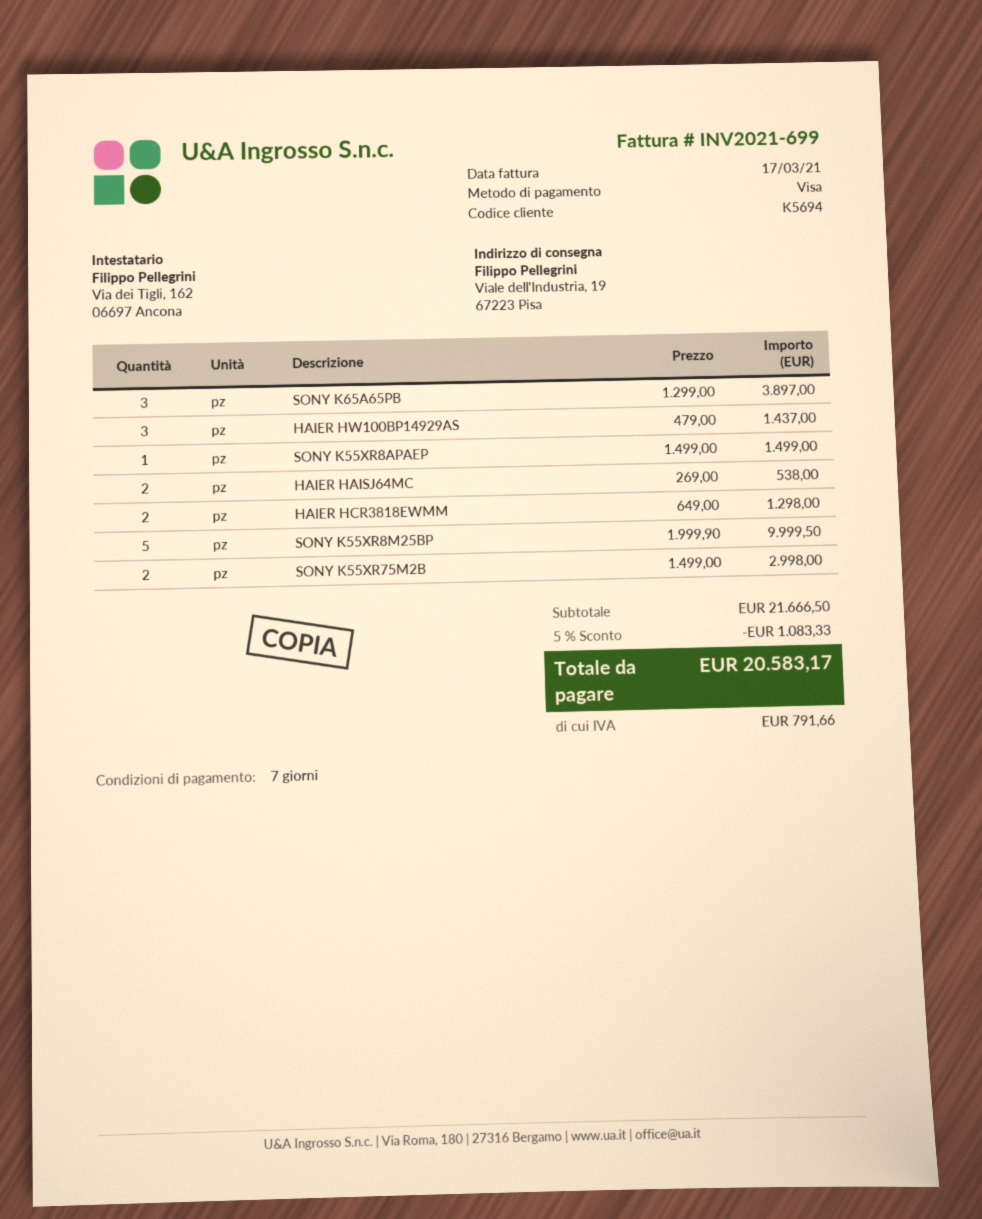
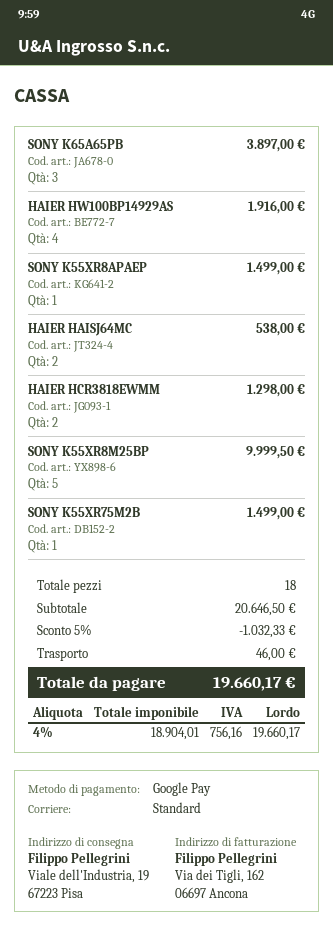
payment method: Visa -> Google Pay
HAIER HW100BP14929AS: 3 for 1437.00 -> 4 for 1916.00
SONY K55XR75M2B: 2 for 2998.00 -> 1 for 1499.00
subtotal: 21666.50 -> 20646.50
discount: 5% = 1083.33 -> 5% = 1032.33
shipping: none -> 46.00
tax: 791.66 -> 756.16
total: 20583.17 -> 19660.17

